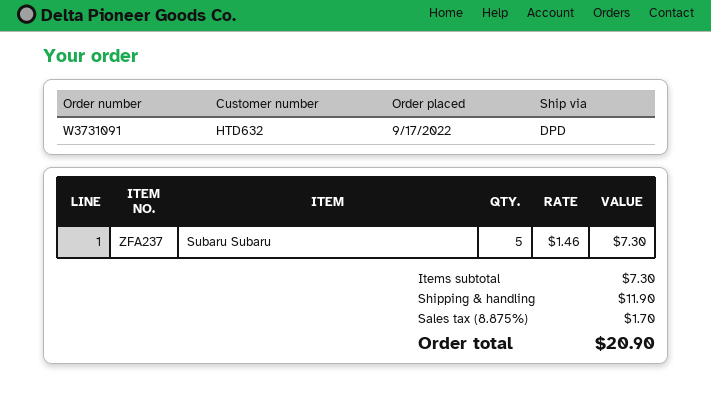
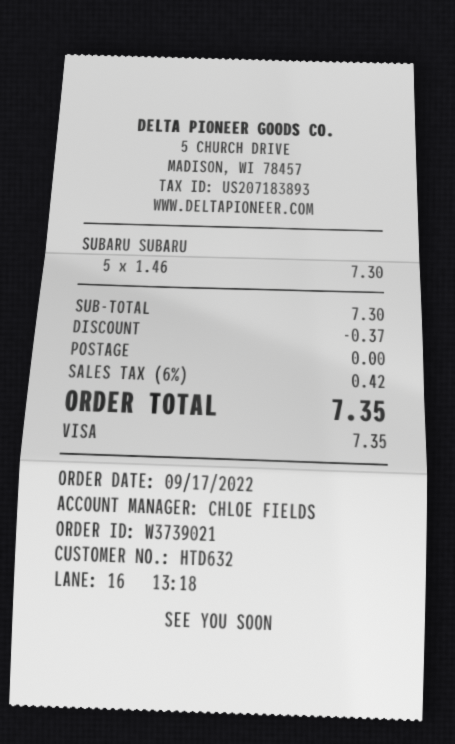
order number: W3731091 -> W3739021
discount: none -> 0.37
shipping: 11.90 -> 0.00
tax: 8.875% = 1.70 -> 6% = 0.42
total: 20.90 -> 7.35

